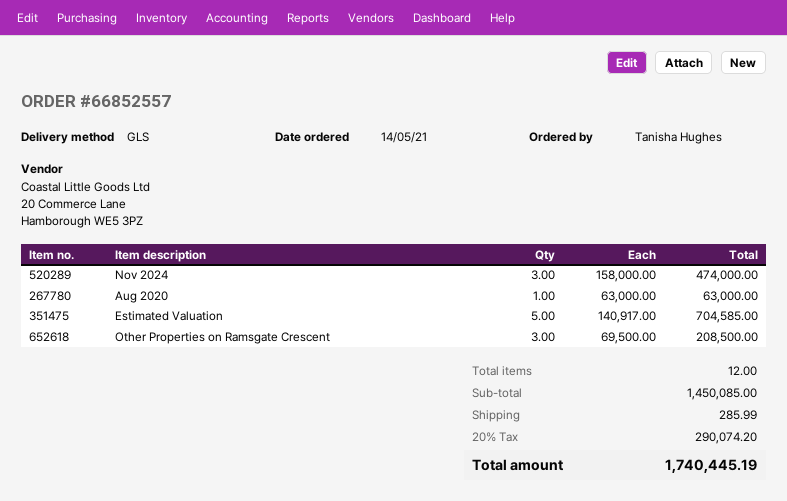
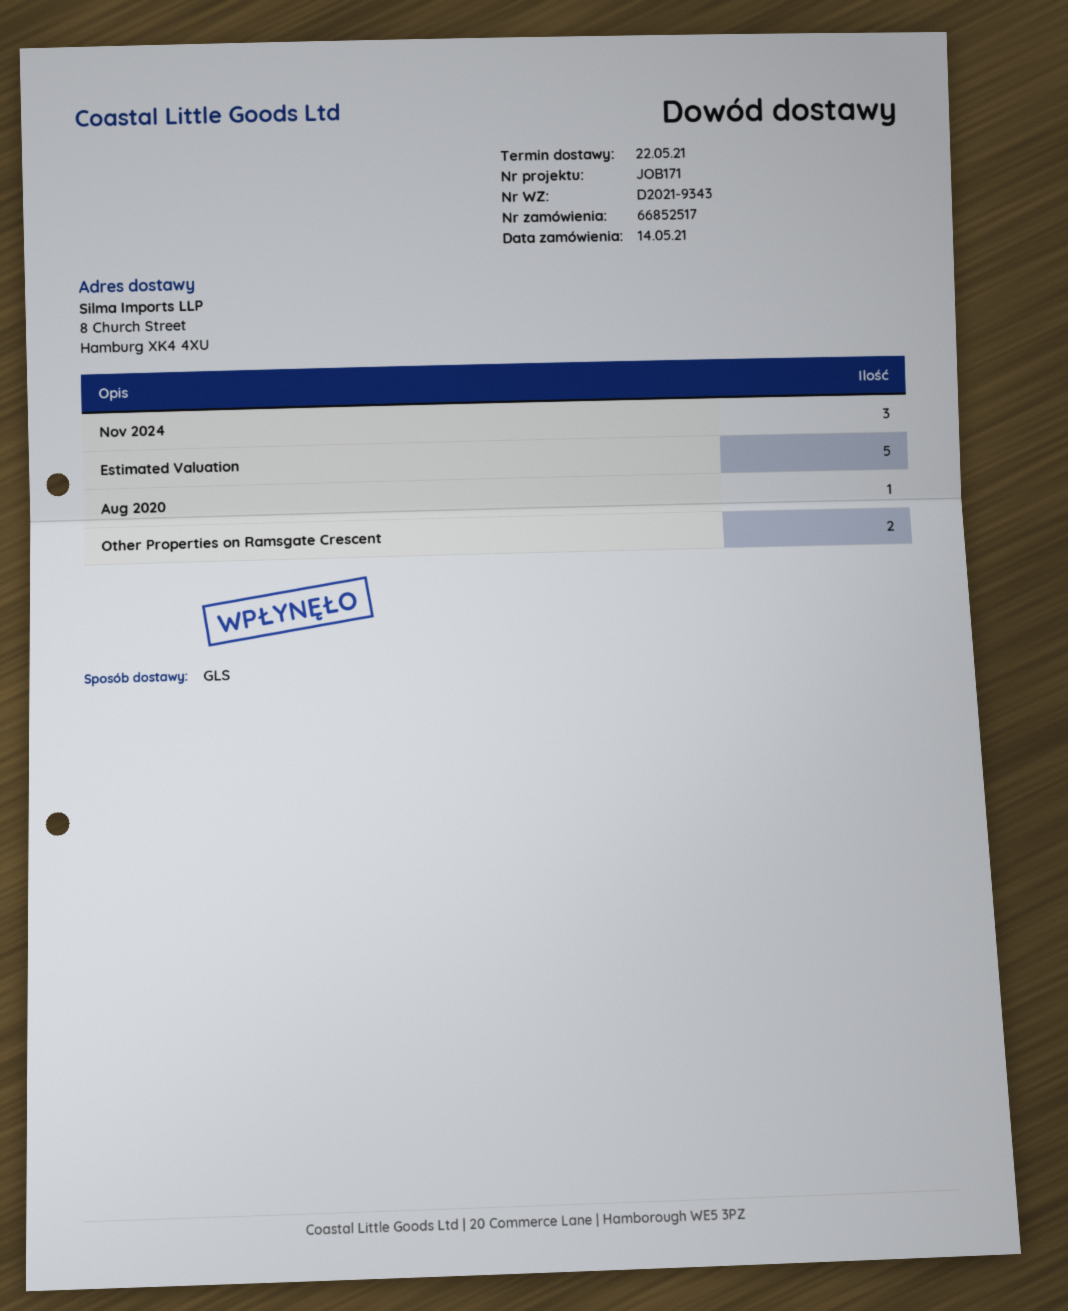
order number: 66852557 -> 66852517
Other Properties on Ramsgate Crescent: 3 -> 2

